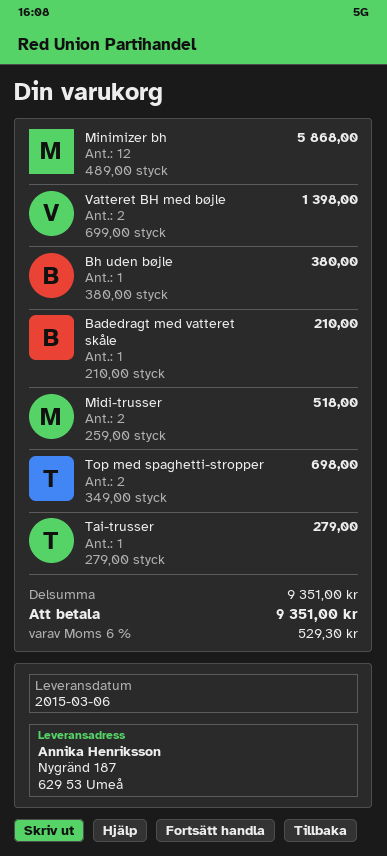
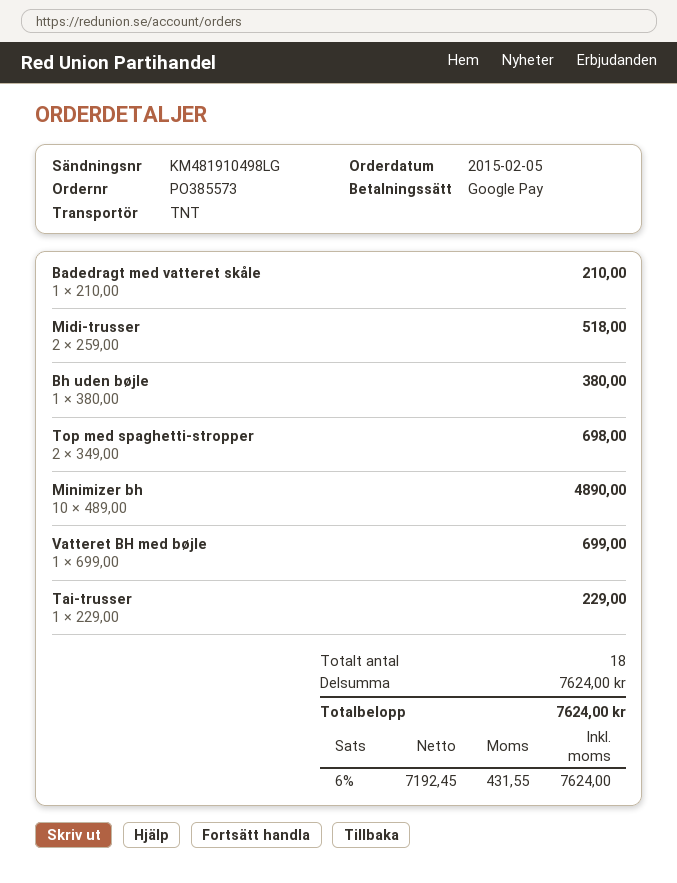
Minimizer bh: 12 x 489.00 = 5868.00 -> 10 x 489.00 = 4890.00
Vatteret BH med bøjle: 2 x 699.00 = 1398.00 -> 1 x 699.00 = 699.00
Tai-trusser: 1 x 279.00 = 279.00 -> 1 x 229.00 = 229.00
subtotal: 9351.00 -> 7624.00
tax: 6% = 529.30 -> 6% = 431.55
total: 9351.00 -> 7624.00

